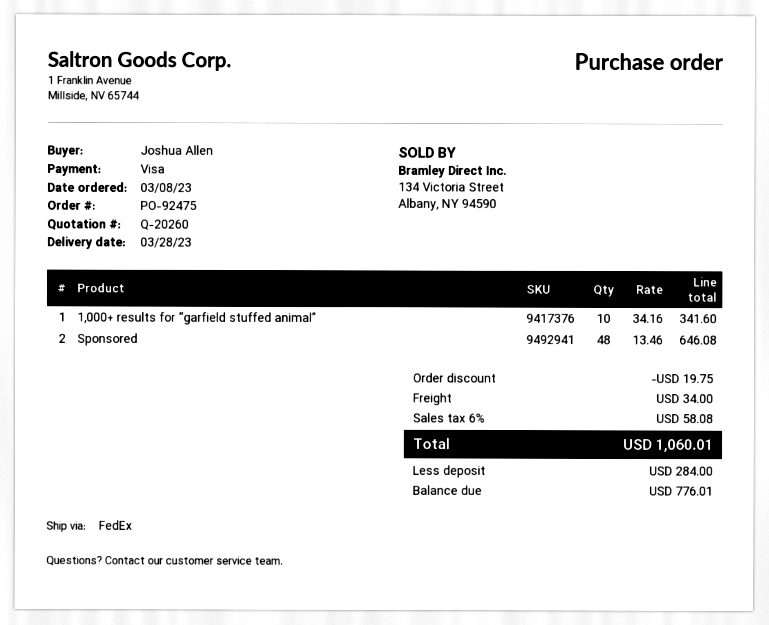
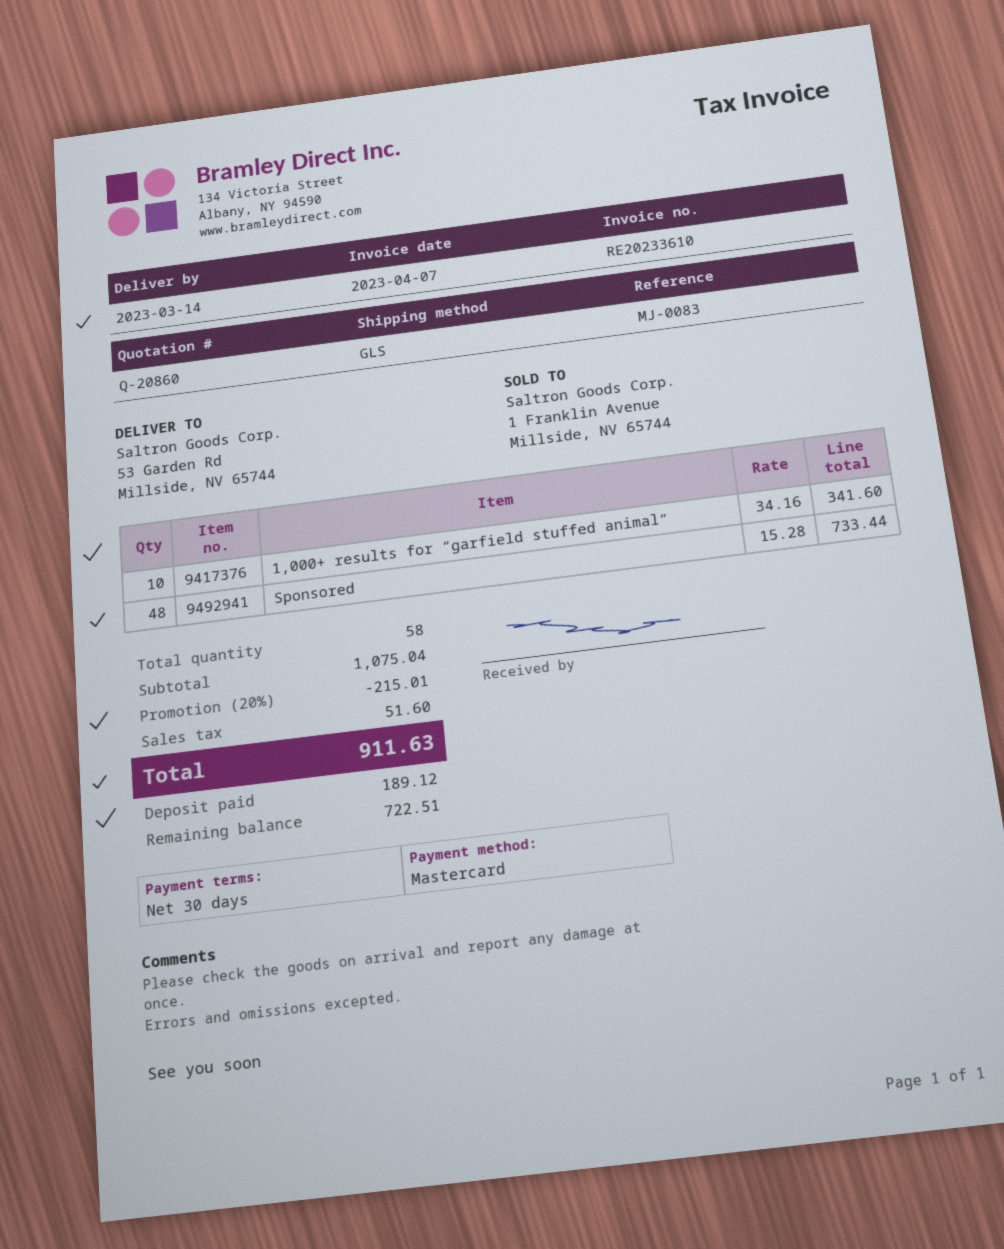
quote number: Q-20260 -> Q-20860
delivery date: 2023-03-28 -> 2023-03-14
payment method: Visa -> Mastercard
shipping method: FedEx -> GLS
Sponsored: 48 x 13.46 = 646.08 -> 48 x 15.28 = 733.44
discount: 19.75 -> 215.01
shipping: 34.00 -> none
tax: 58.08 -> 51.60
total: 1060.01 -> 911.63
deposit: 284.00 -> 189.12
balance: 776.01 -> 722.51

